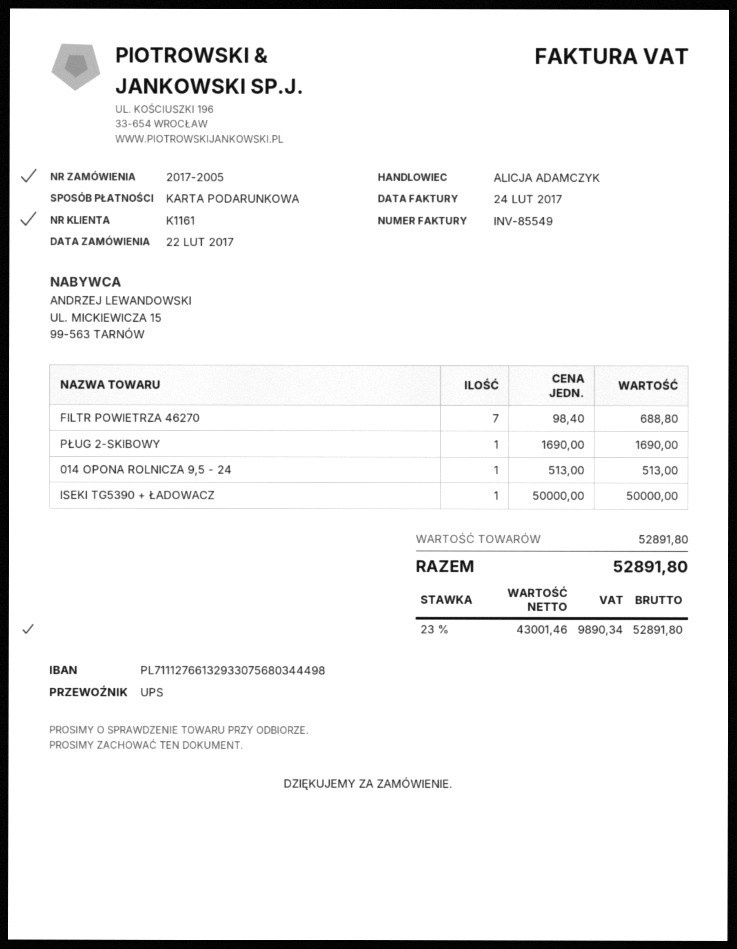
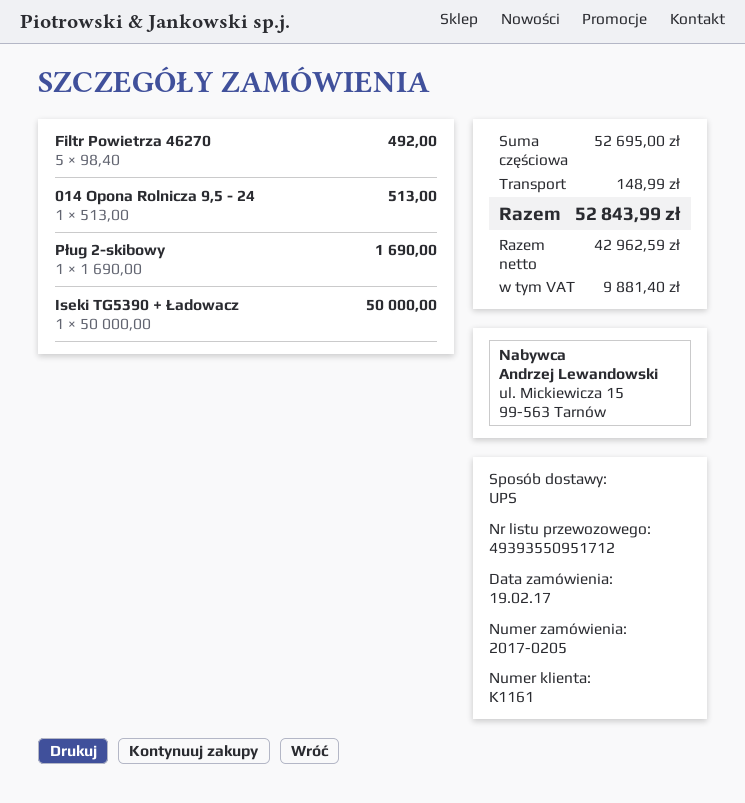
order number: 2017-2005 -> 2017-0205
order date: 2017-02-22 -> 2017-02-19
FILTR POWIETRZA 46270: 7 x 98.40 = 688.80 -> 5 x 98.40 = 492.00
subtotal: 52891.80 -> 52695.00
shipping: none -> 148.99
net: 43001.46 -> 42962.59
tax: 9890.34 -> 9881.40
total: 52891.80 -> 52843.99

